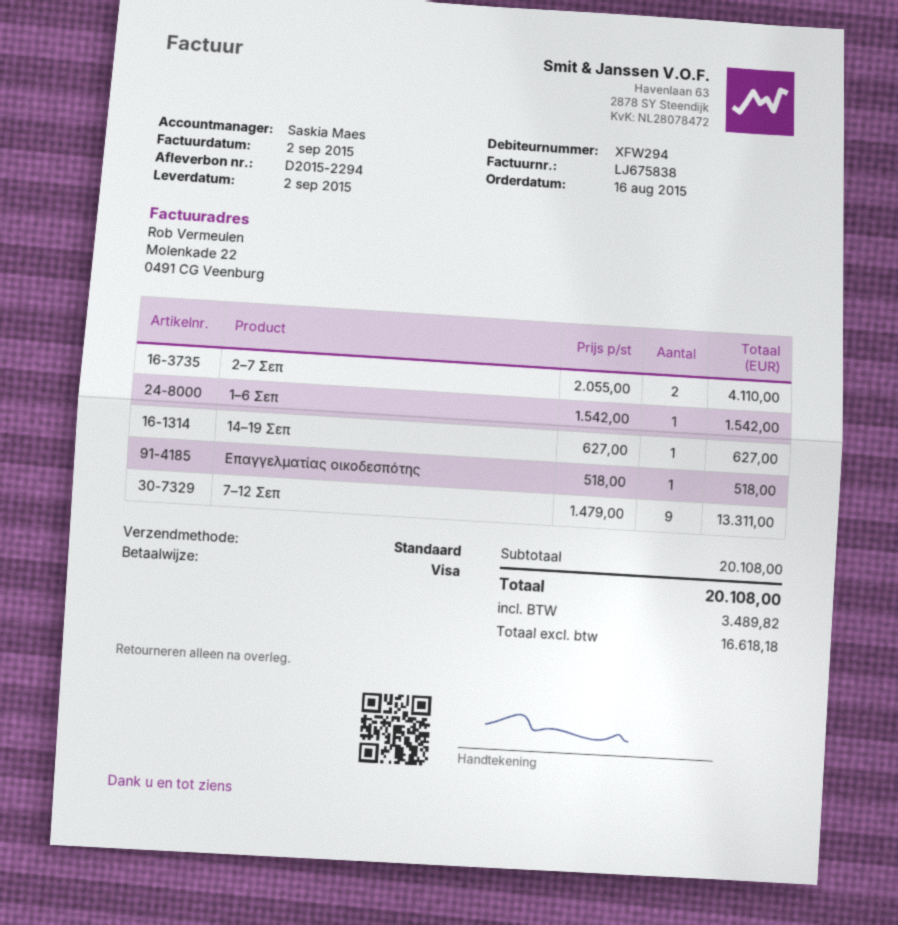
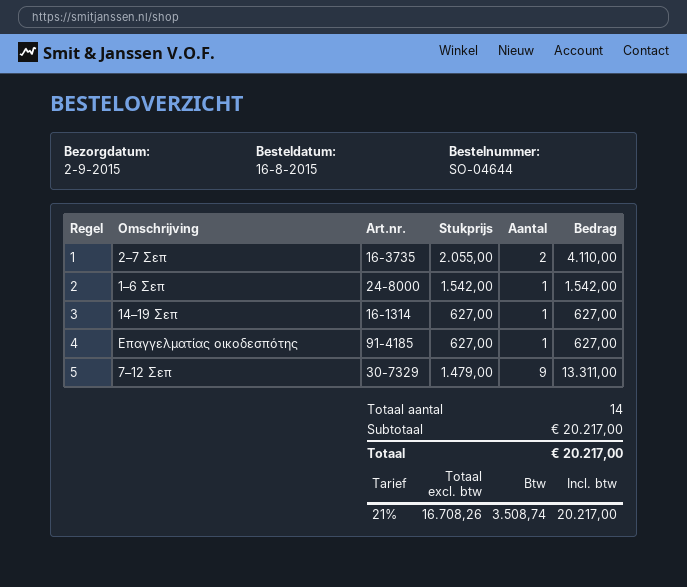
Επαγγελματίας οικοδεσπότης: 1 x 518.00 = 518.00 -> 1 x 627.00 = 627.00
subtotal: 20108.00 -> 20217.00
net: 16618.18 -> 16708.26
tax: 3489.82 -> 3508.74
total: 20108.00 -> 20217.00

